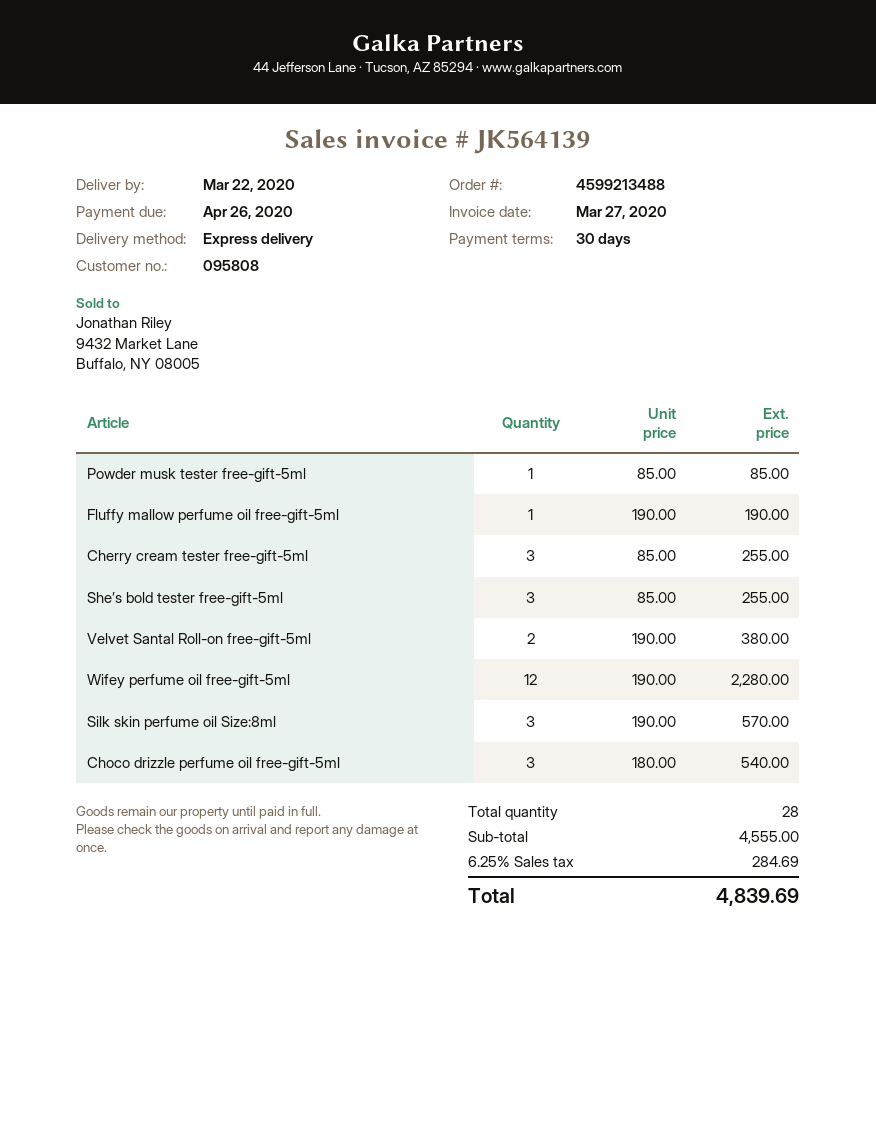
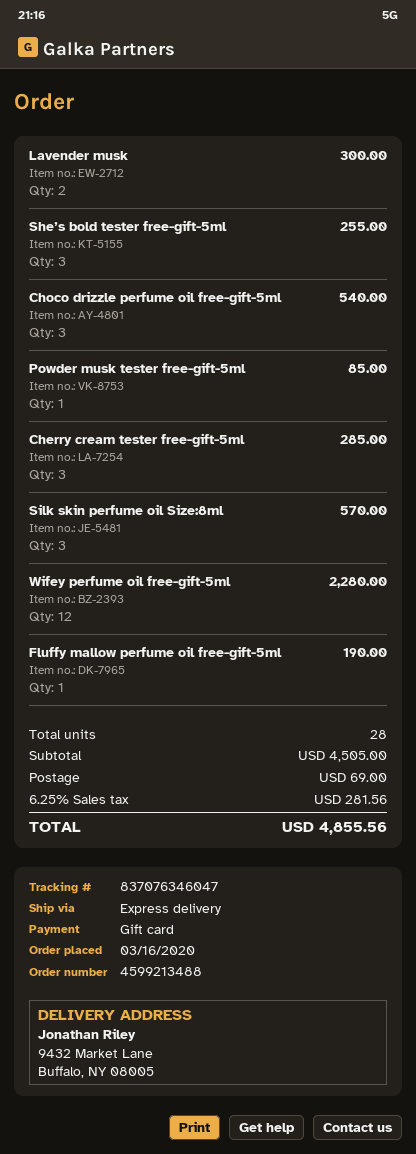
Cherry cream tester free-gift-5ml: 3 for 255.00 -> 3 for 285.00
Velvet Santal Roll-on free-gift-5ml: 2 for 380.00 -> none
Lavender musk: none -> 2 for 300.00
subtotal: 4555.00 -> 4505.00
shipping: none -> 69.00
tax: 6.25% = 284.69 -> 6.25% = 281.56
total: 4839.69 -> 4855.56

